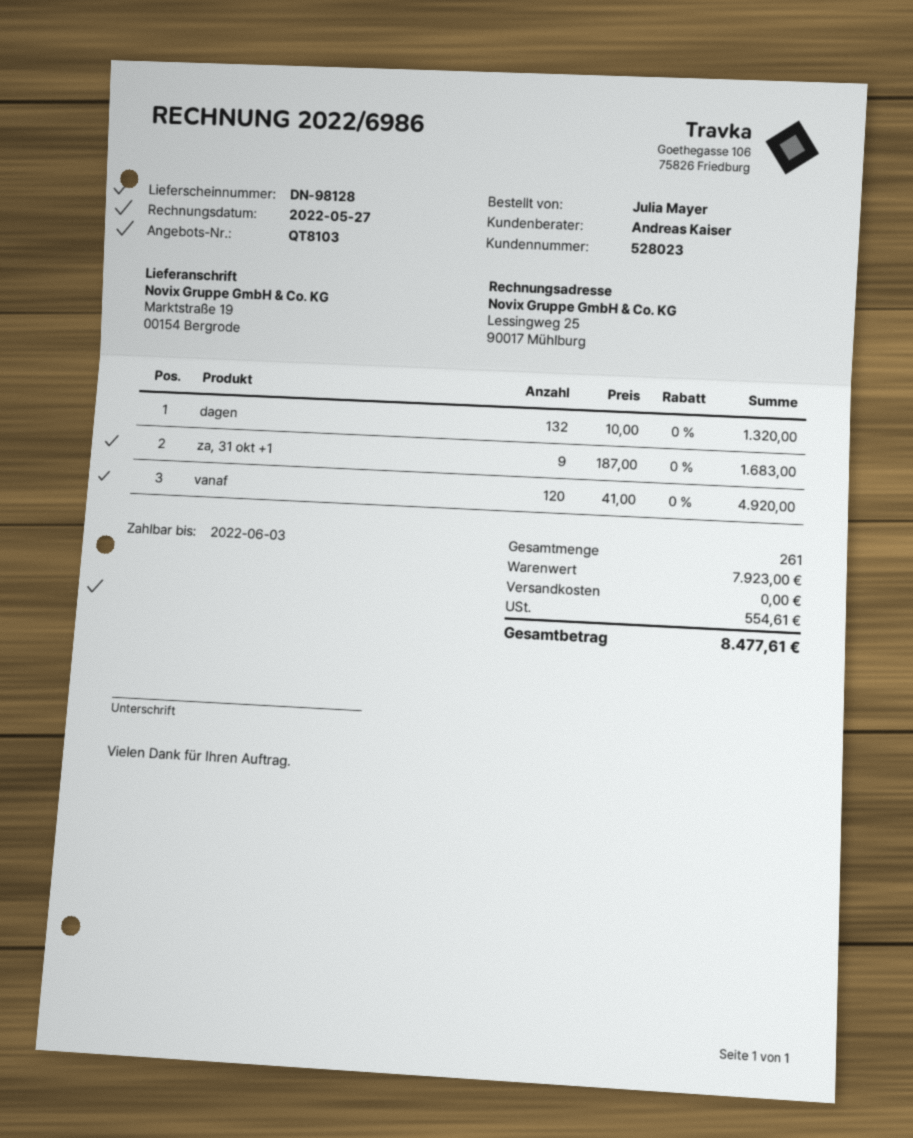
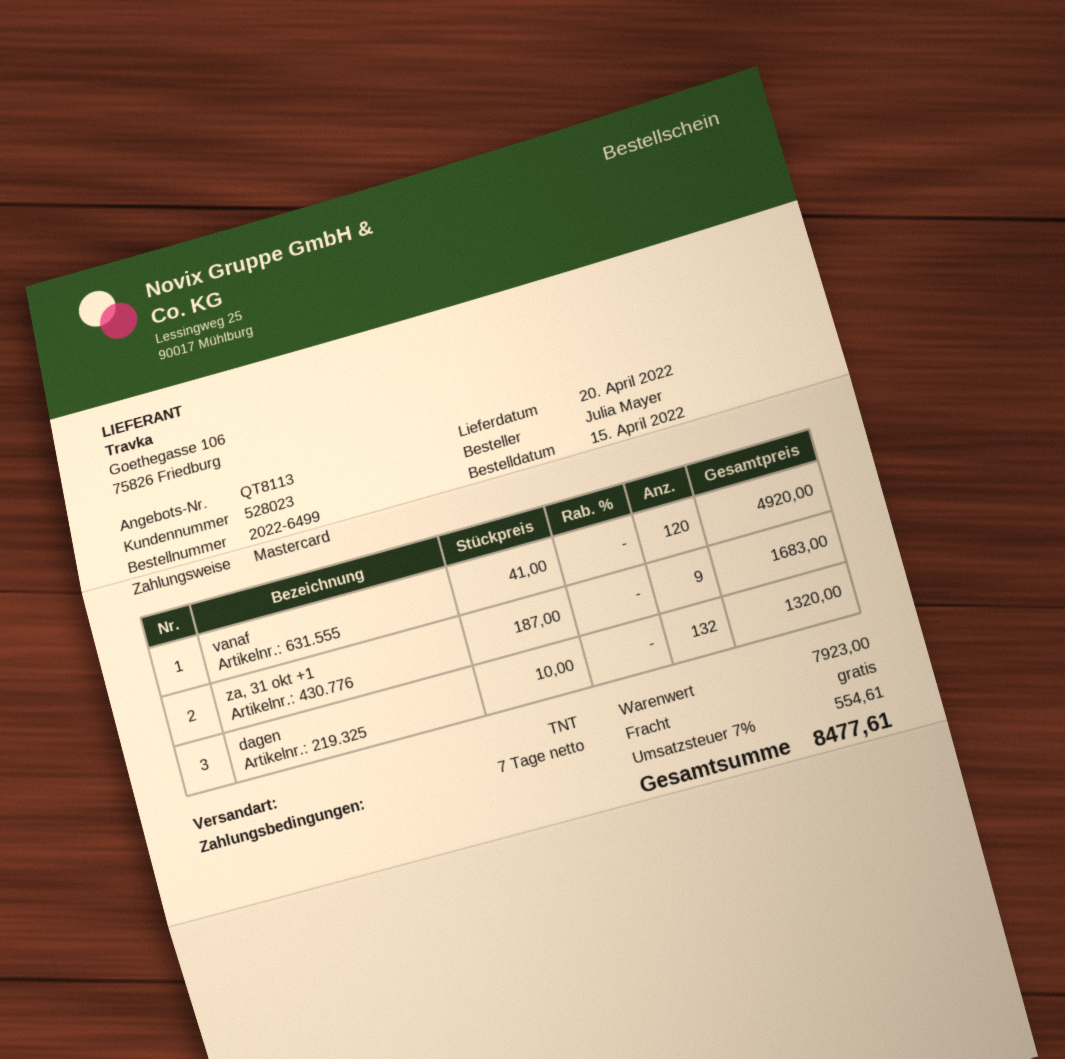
quote number: QT8103 -> QT8113

